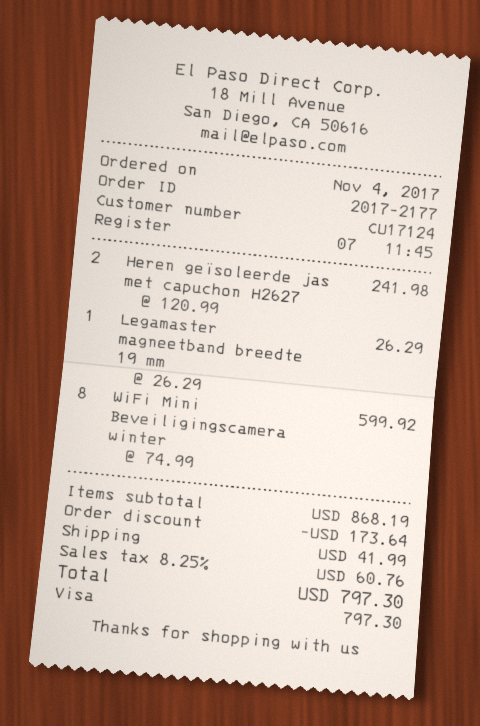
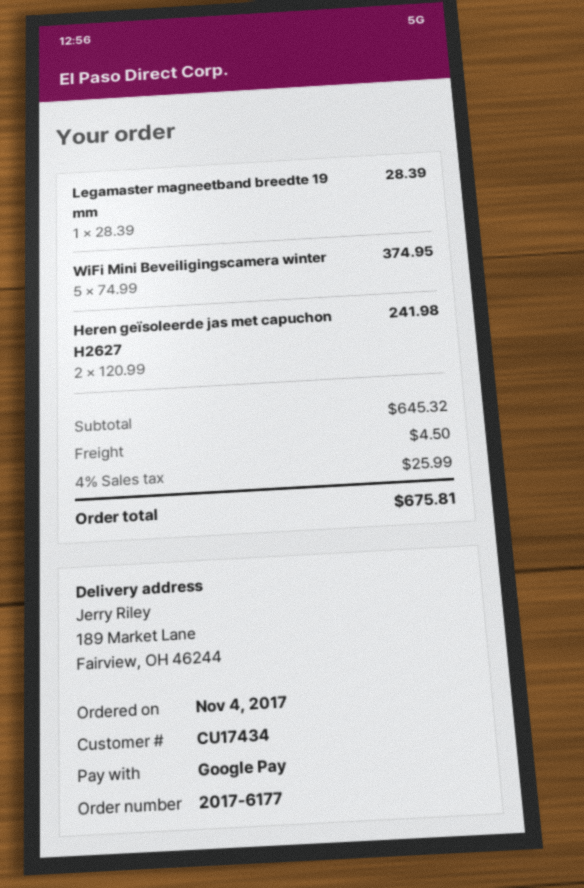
order number: 2017-2177 -> 2017-6177
customer number: CU17124 -> CU17434
payment method: Visa -> Google Pay
Legamaster magneetband breedte 19 mm: 1 x 26.29 = 26.29 -> 1 x 28.39 = 28.39
WiFi Mini Beveiligingscamera winter: 8 x 74.99 = 599.92 -> 5 x 74.99 = 374.95
subtotal: 868.19 -> 645.32
discount: 173.64 -> none
shipping: 41.99 -> 4.50
tax: 8.25% = 60.76 -> 4% = 25.99
total: 797.30 -> 675.81

